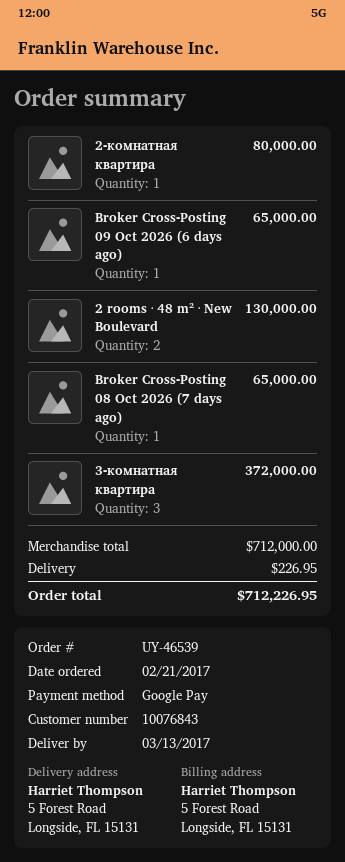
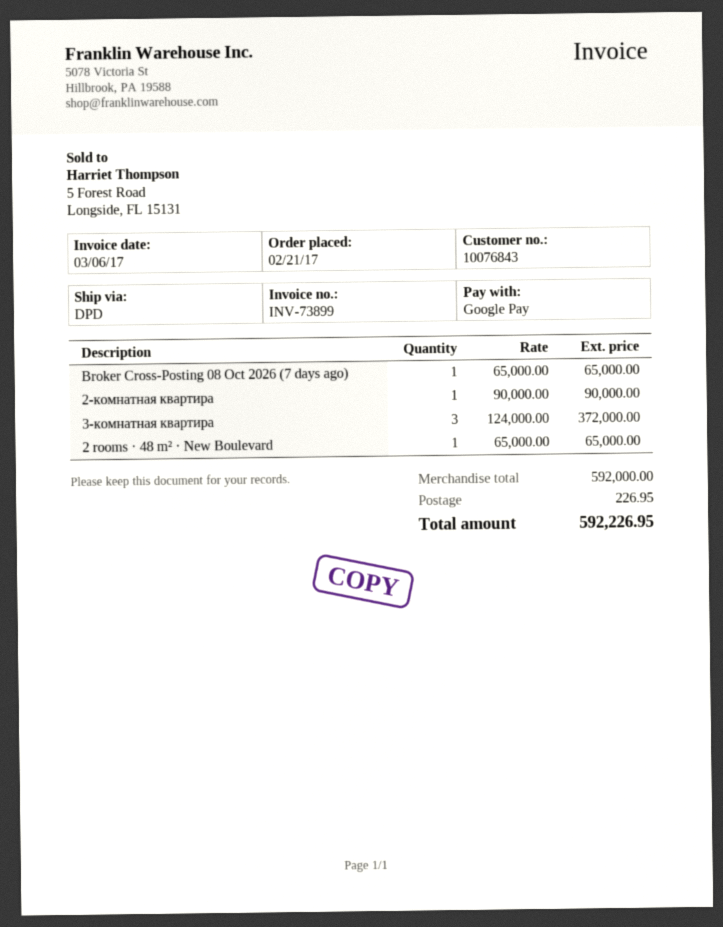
2-комнатная квартира: 1 for 80000.00 -> 1 for 90000.00
Broker Cross-Posting 09 Oct 2026 (6 days ago): 1 for 65000.00 -> none
2 rooms · 48 m² · New Boulevard: 2 for 130000.00 -> 1 for 65000.00
subtotal: 712000.00 -> 592000.00
total: 712226.95 -> 592226.95

